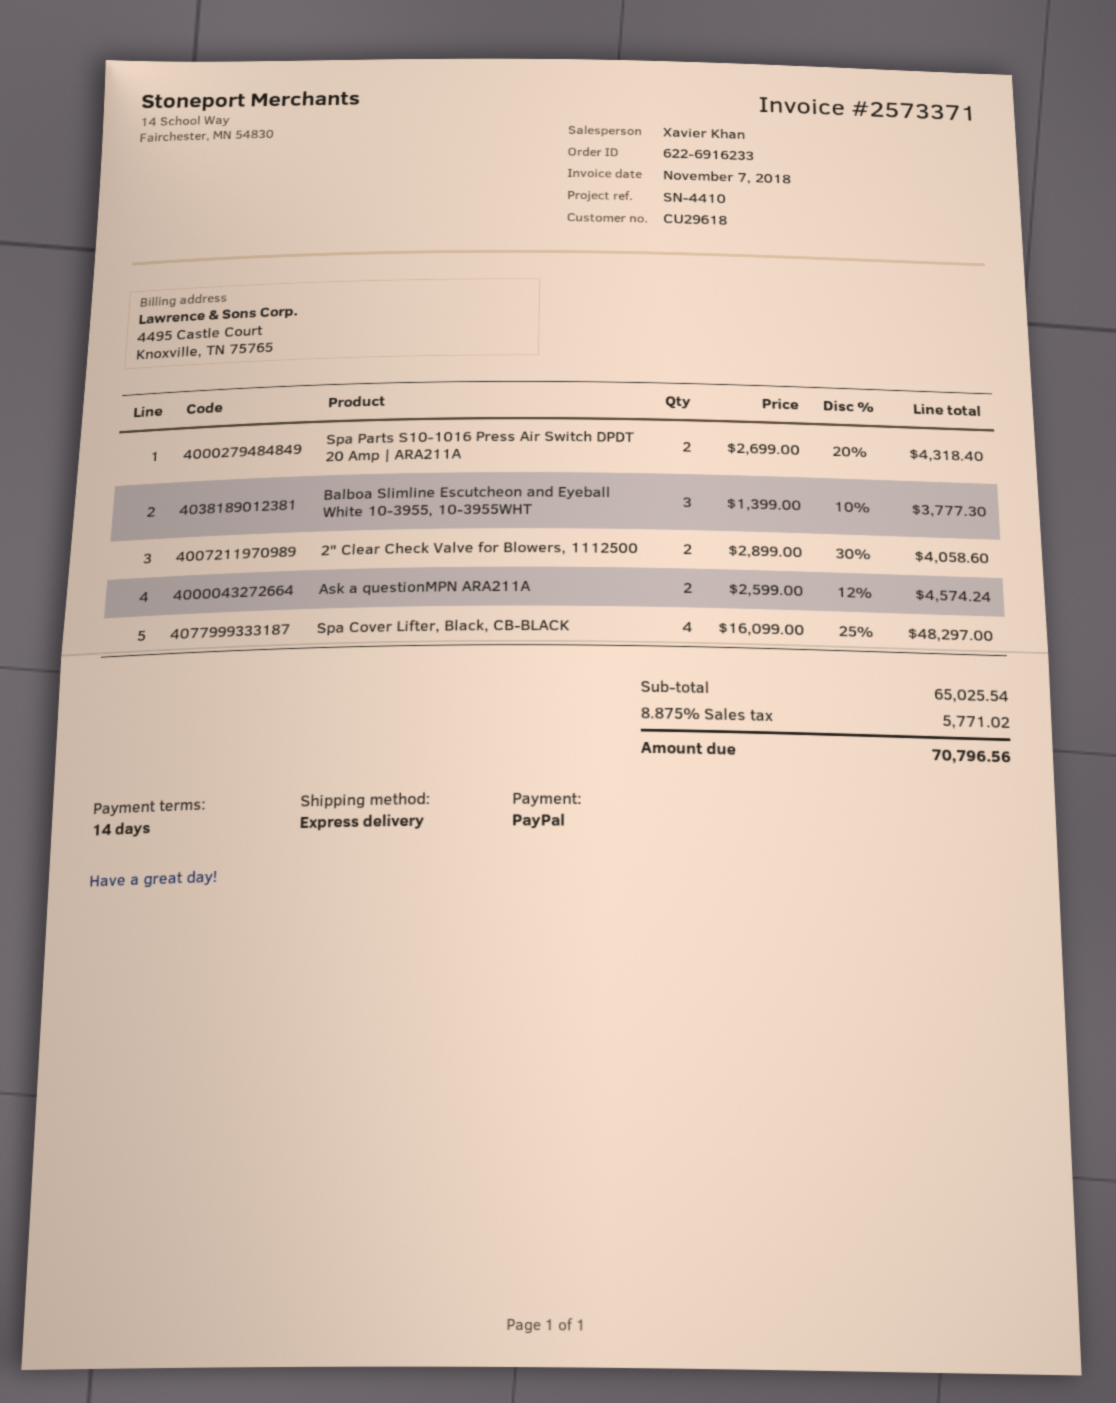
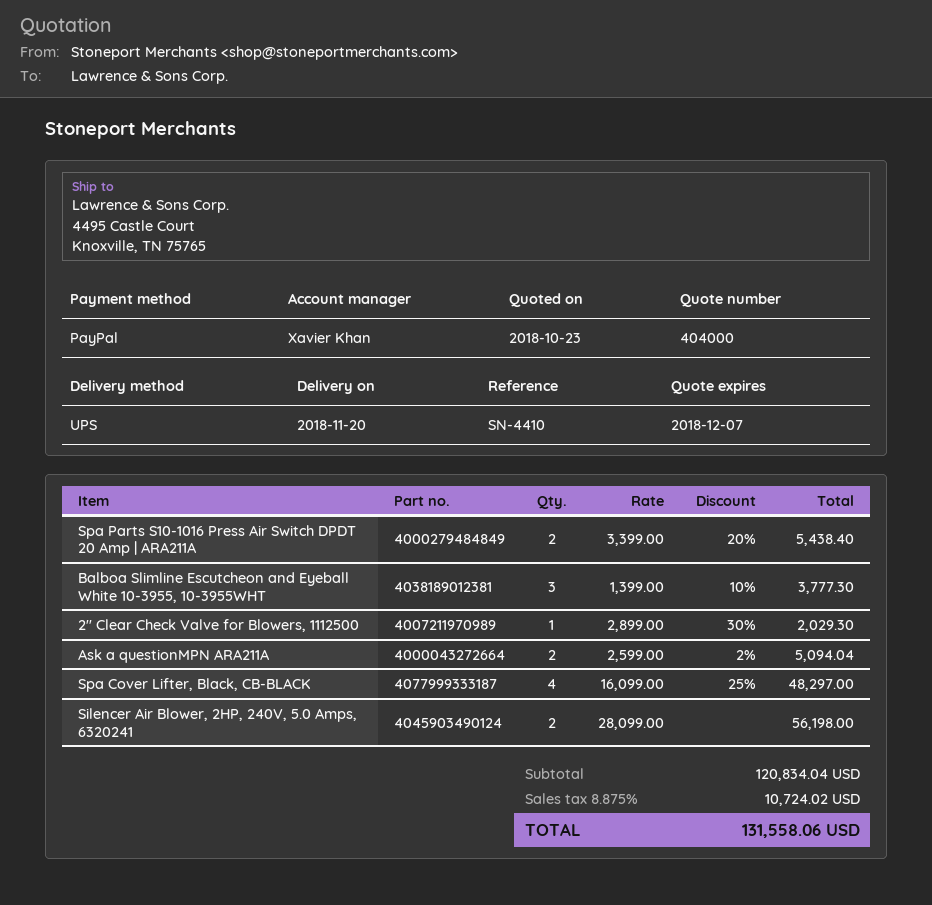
shipping method: express -> UPS
Spa Parts S10-1016 Press Air Switch DPDT 20 Amp | ARA211A: 2 x 2699.00 - 20% = 4318.40 -> 2 x 3399.00 - 20% = 5438.40
2" Clear Check Valve for Blowers, 1112500: 2 x 2899.00 - 30% = 4058.60 -> 1 x 2899.00 - 30% = 2029.30
Ask a questionMPN ARA211A: 2 x 2599.00 - 12% = 4574.24 -> 2 x 2599.00 - 2% = 5094.04
Silencer Air Blower, 2HP, 240V, 5.0 Amps, 6320241: none -> 2 x 28099.00 = 56198.00
subtotal: 65025.54 -> 120834.04
tax: 8.875% = 5771.02 -> 8.875% = 10724.02
total: 70796.56 -> 131558.06

